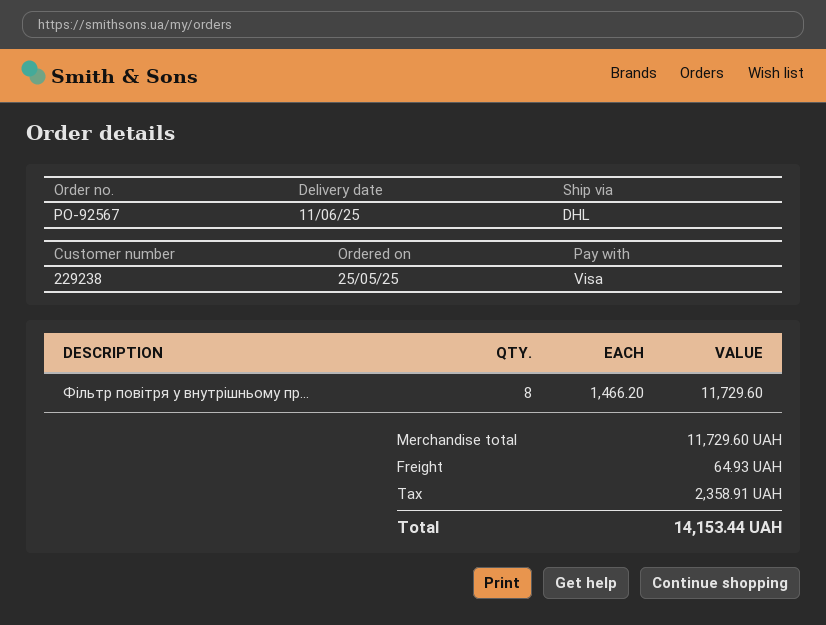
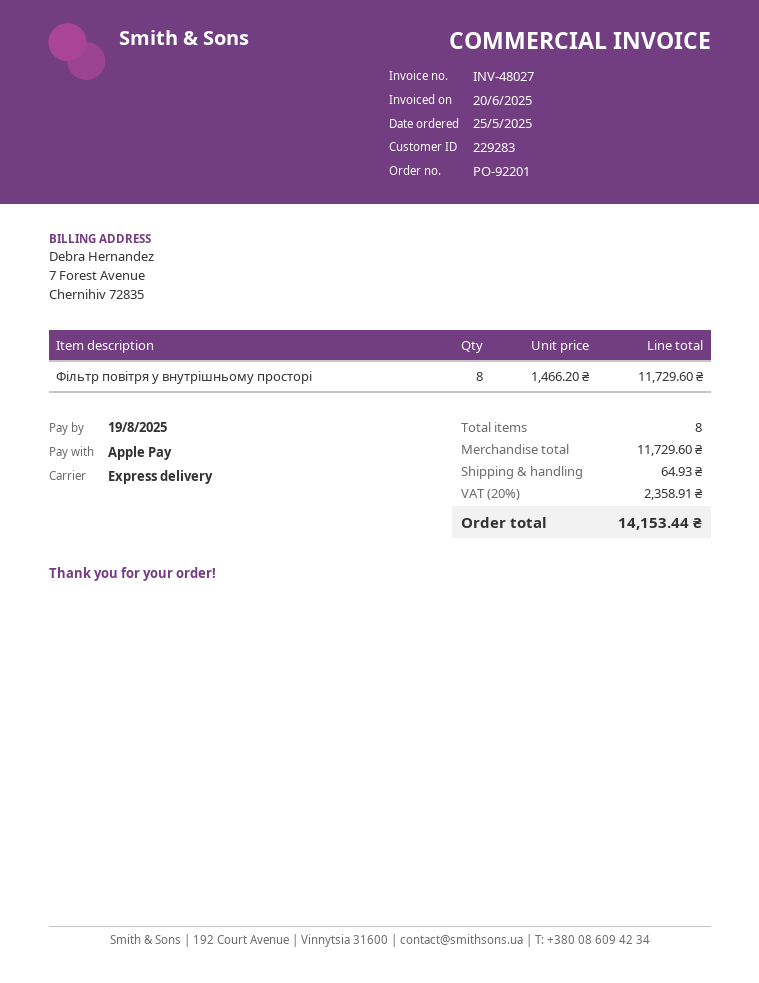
order number: PO-92567 -> PO-92201
customer number: 229238 -> 229283
payment method: Visa -> Apple Pay
shipping method: DHL -> express

